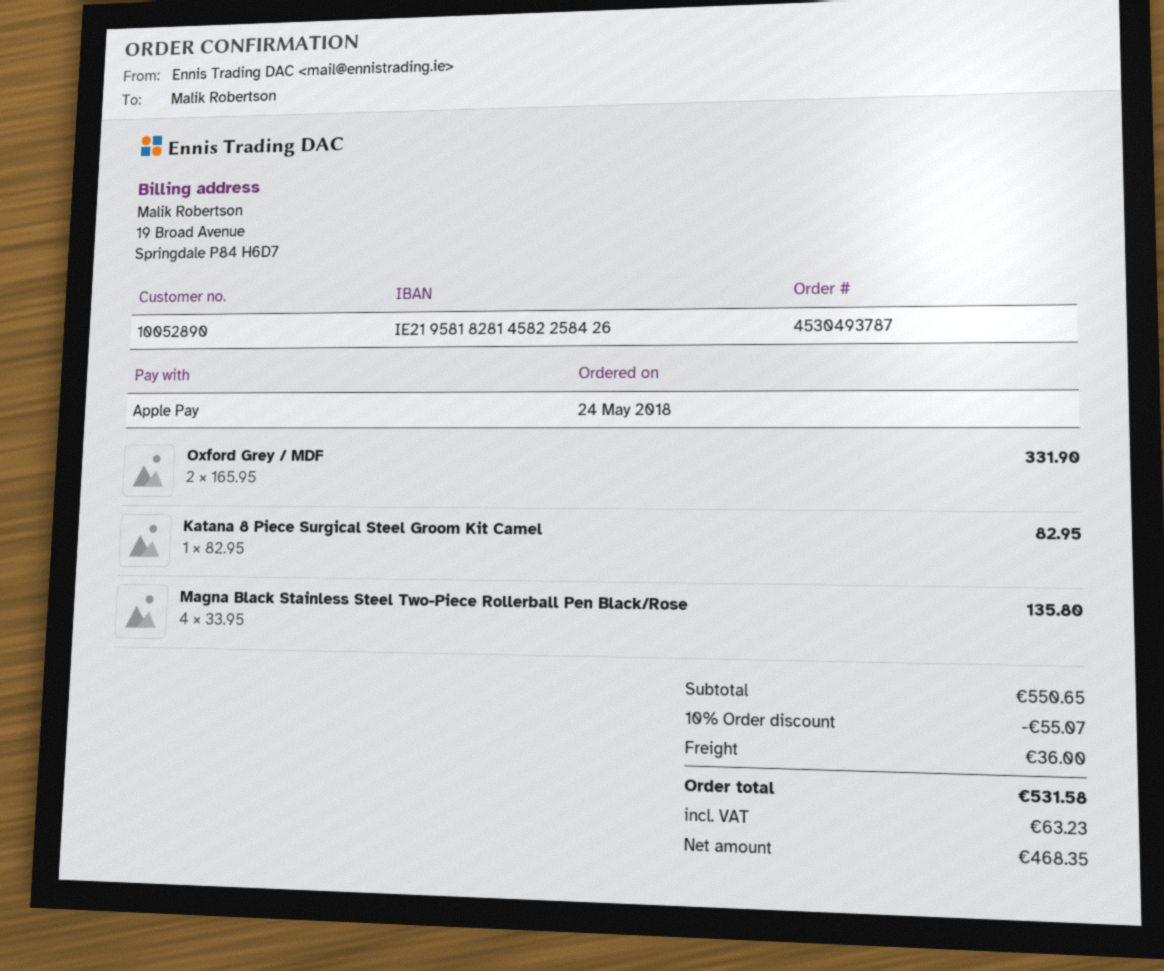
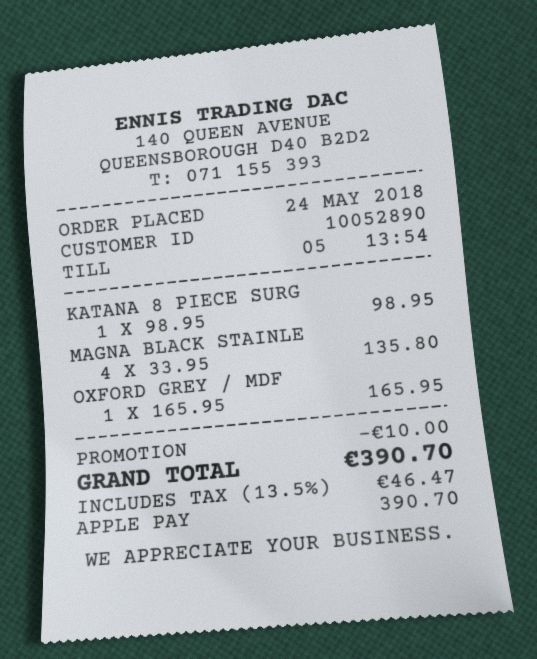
Oxford Grey / MDF: 2 x 165.95 = 331.90 -> 1 x 165.95 = 165.95
Katana 8 Piece Surgical Steel Groom Kit Camel: 1 x 82.95 = 82.95 -> 1 x 98.95 = 98.95
discount: 55.07 -> 10.00
shipping: 36.00 -> none
tax: 63.23 -> 46.47
total: 531.58 -> 390.70

